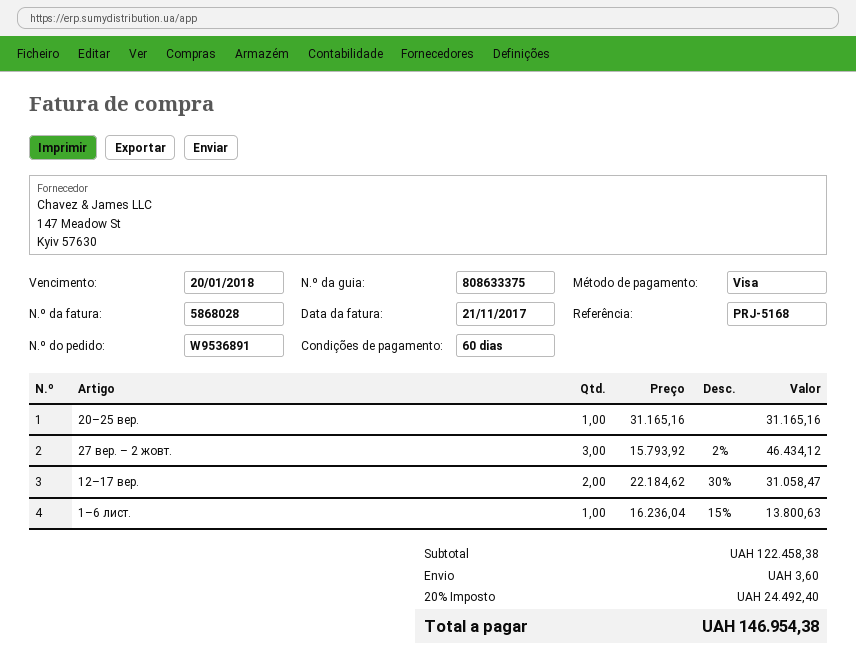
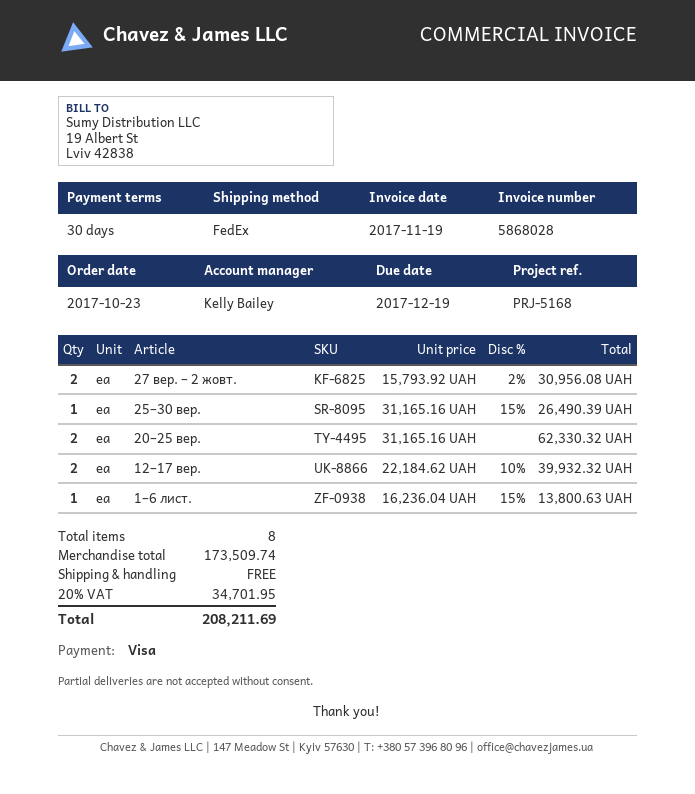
invoice date: 2017-11-21 -> 2017-11-19
payment terms: 60 days -> 30 days
due date: 2018-01-20 -> 2017-12-19
20–25 вер.: 1 x 31165.16 = 31165.16 -> 2 x 31165.16 = 62330.32
27 вер. – 2 жовт.: 3 x 15793.92 - 2% = 46434.12 -> 2 x 15793.92 - 2% = 30956.08
12–17 вер.: 2 x 22184.62 - 30% = 31058.47 -> 2 x 22184.62 - 10% = 39932.32
25–30 вер.: none -> 1 x 31165.16 - 15% = 26490.39
subtotal: 122458.38 -> 173509.74
shipping: 3.60 -> 0.00
tax: 20% = 24492.40 -> 20% = 34701.95
total: 146954.38 -> 208211.69

